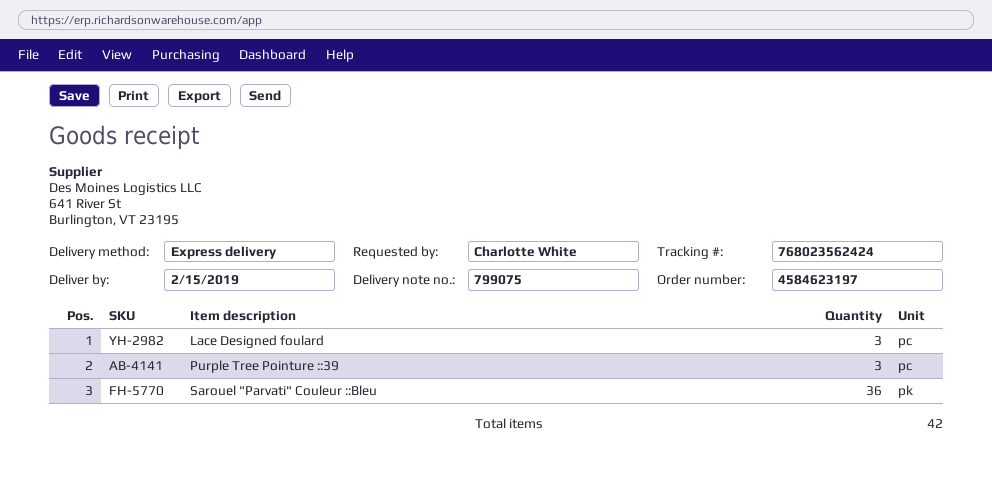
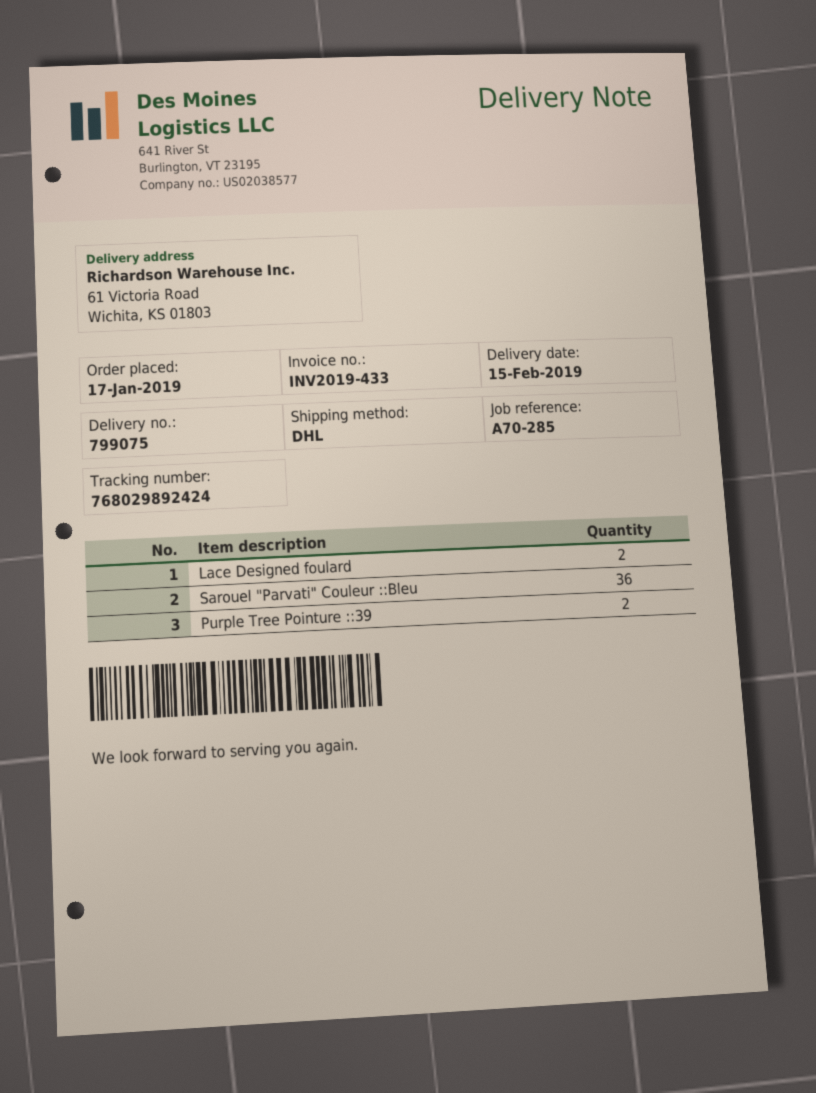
shipping method: express -> DHL
tracking number: 768023562424 -> 768029892424
Lace Designed foulard: 3 -> 2
Purple Tree Pointure ::39: 3 -> 2

